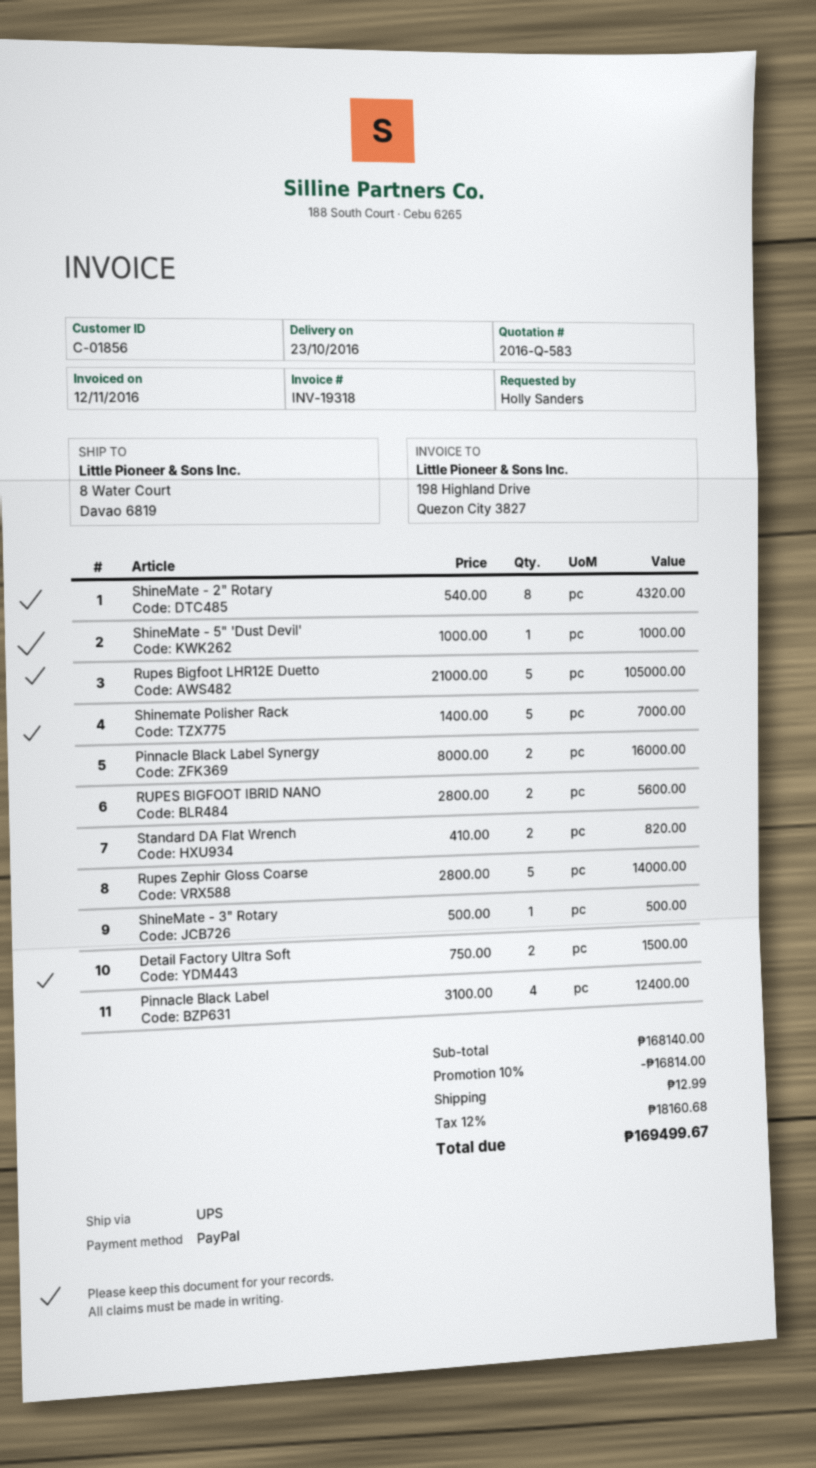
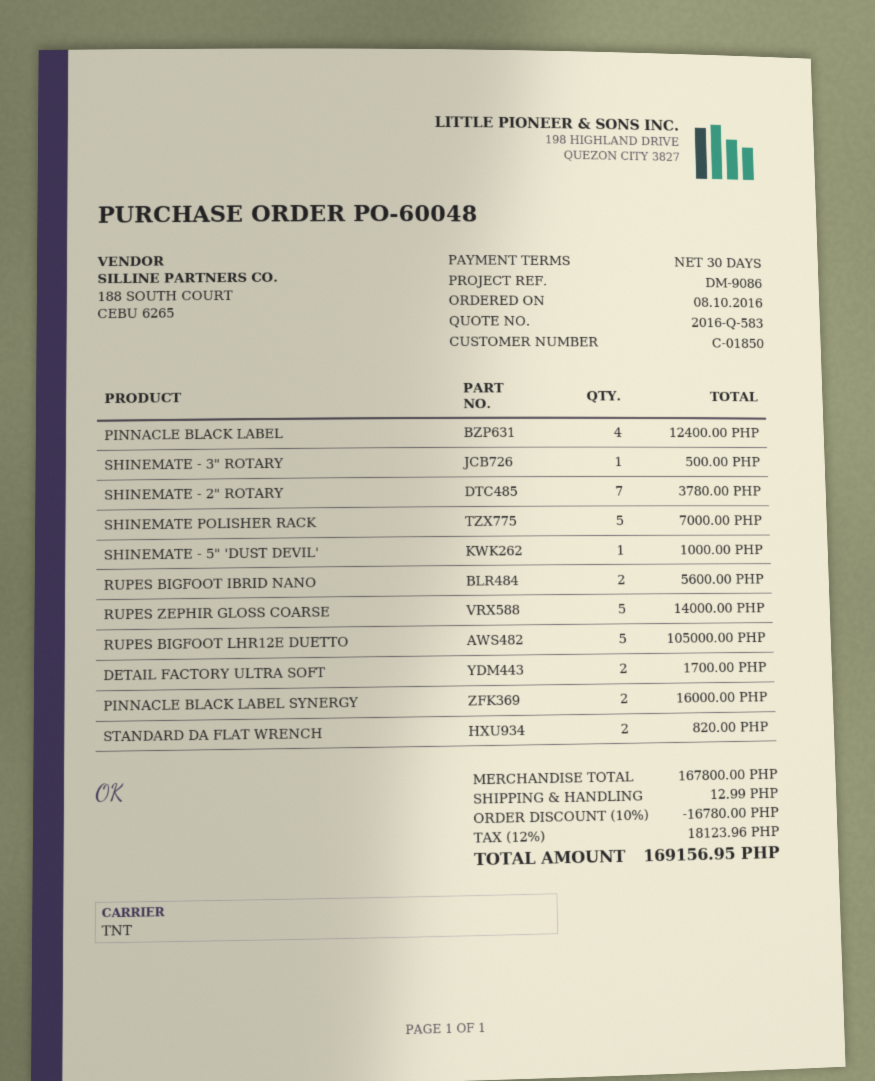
customer number: C-01856 -> C-01850
shipping method: UPS -> TNT
ShineMate - 2" Rotary: 8 for 4320.00 -> 7 for 3780.00
Detail Factory Ultra Soft: 2 for 1500.00 -> 2 for 1700.00
subtotal: 168140.00 -> 167800.00
discount: 10% = 16814.00 -> 10% = 16780.00
tax: 12% = 18160.68 -> 12% = 18123.96
total: 169499.67 -> 169156.95

